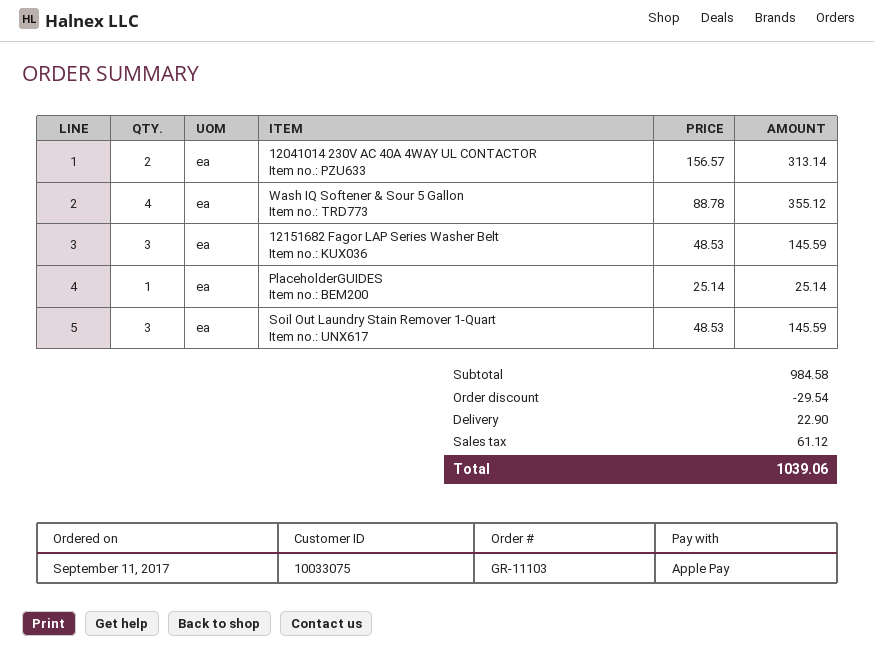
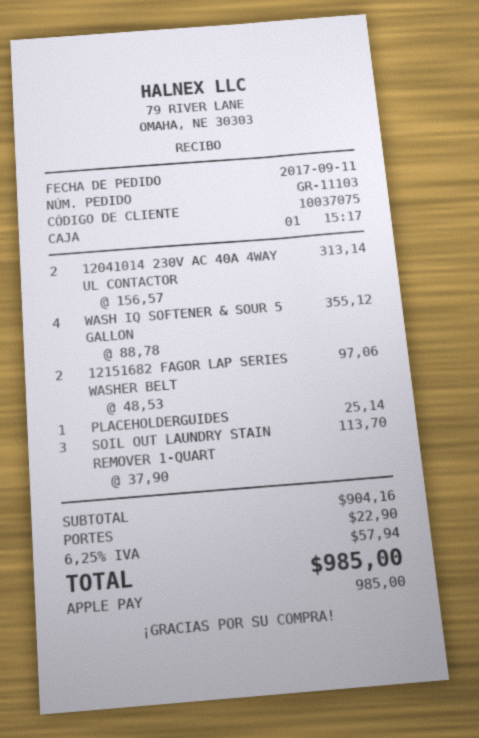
customer number: 10033075 -> 10037075
12151682 Fagor LAP Series Washer Belt: 3 x 48.53 = 145.59 -> 2 x 48.53 = 97.06
Soil Out Laundry Stain Remover 1-Quart: 3 x 48.53 = 145.59 -> 3 x 37.90 = 113.70
subtotal: 984.58 -> 904.16
discount: 29.54 -> none
tax: 61.12 -> 57.94
total: 1039.06 -> 985.00

